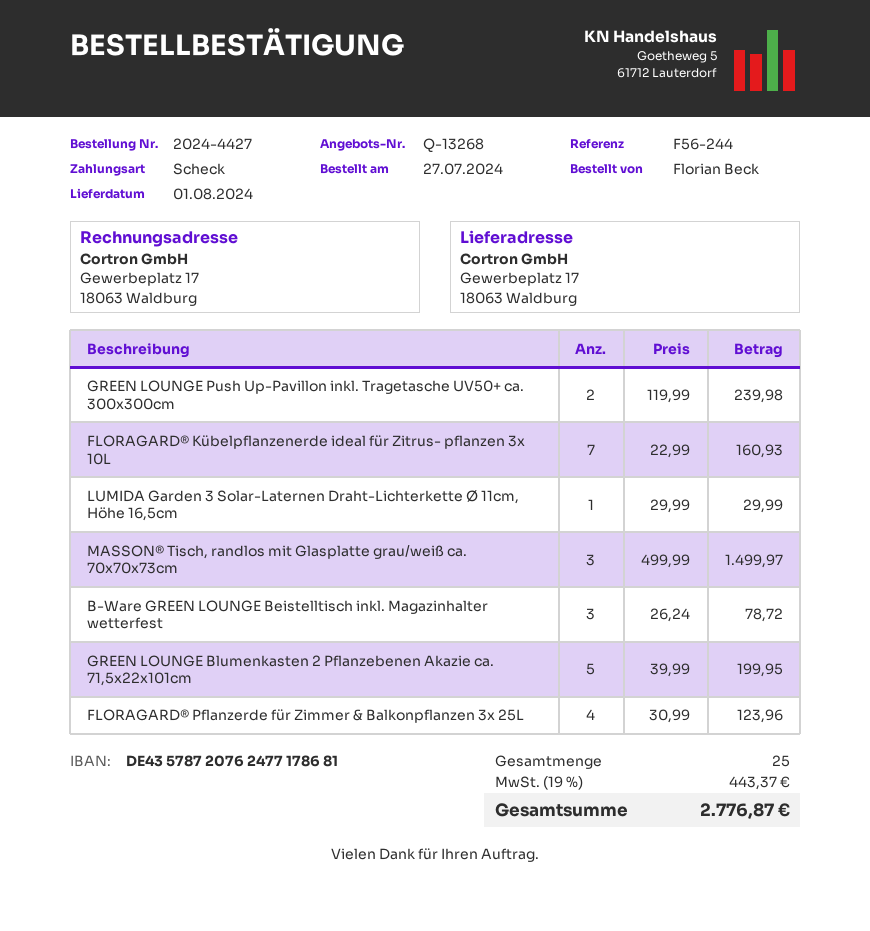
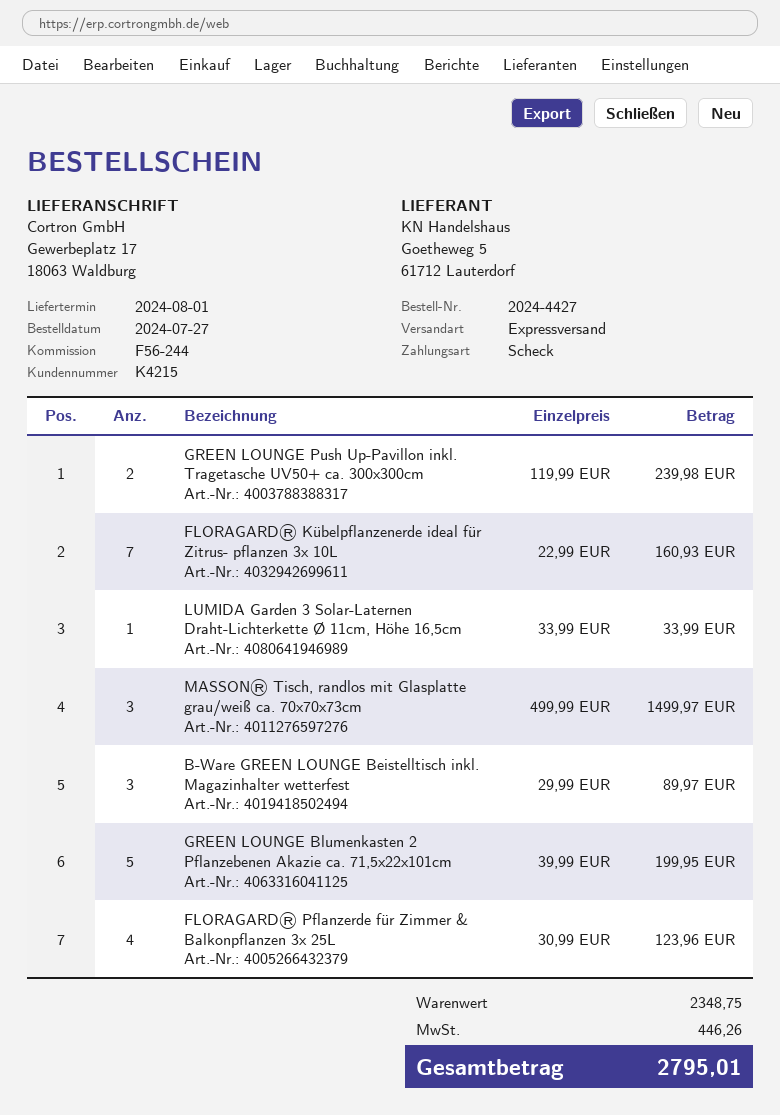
LUMIDA Garden 3 Solar-Laternen Draht-Lichterkette Ø 11cm, Höhe 16,5cm: 1 x 29.99 = 29.99 -> 1 x 33.99 = 33.99
B-Ware GREEN LOUNGE Beistelltisch inkl. Magazinhalter wetterfest: 3 x 26.24 = 78.72 -> 3 x 29.99 = 89.97
tax: 443.37 -> 446.26
total: 2776.87 -> 2795.01

